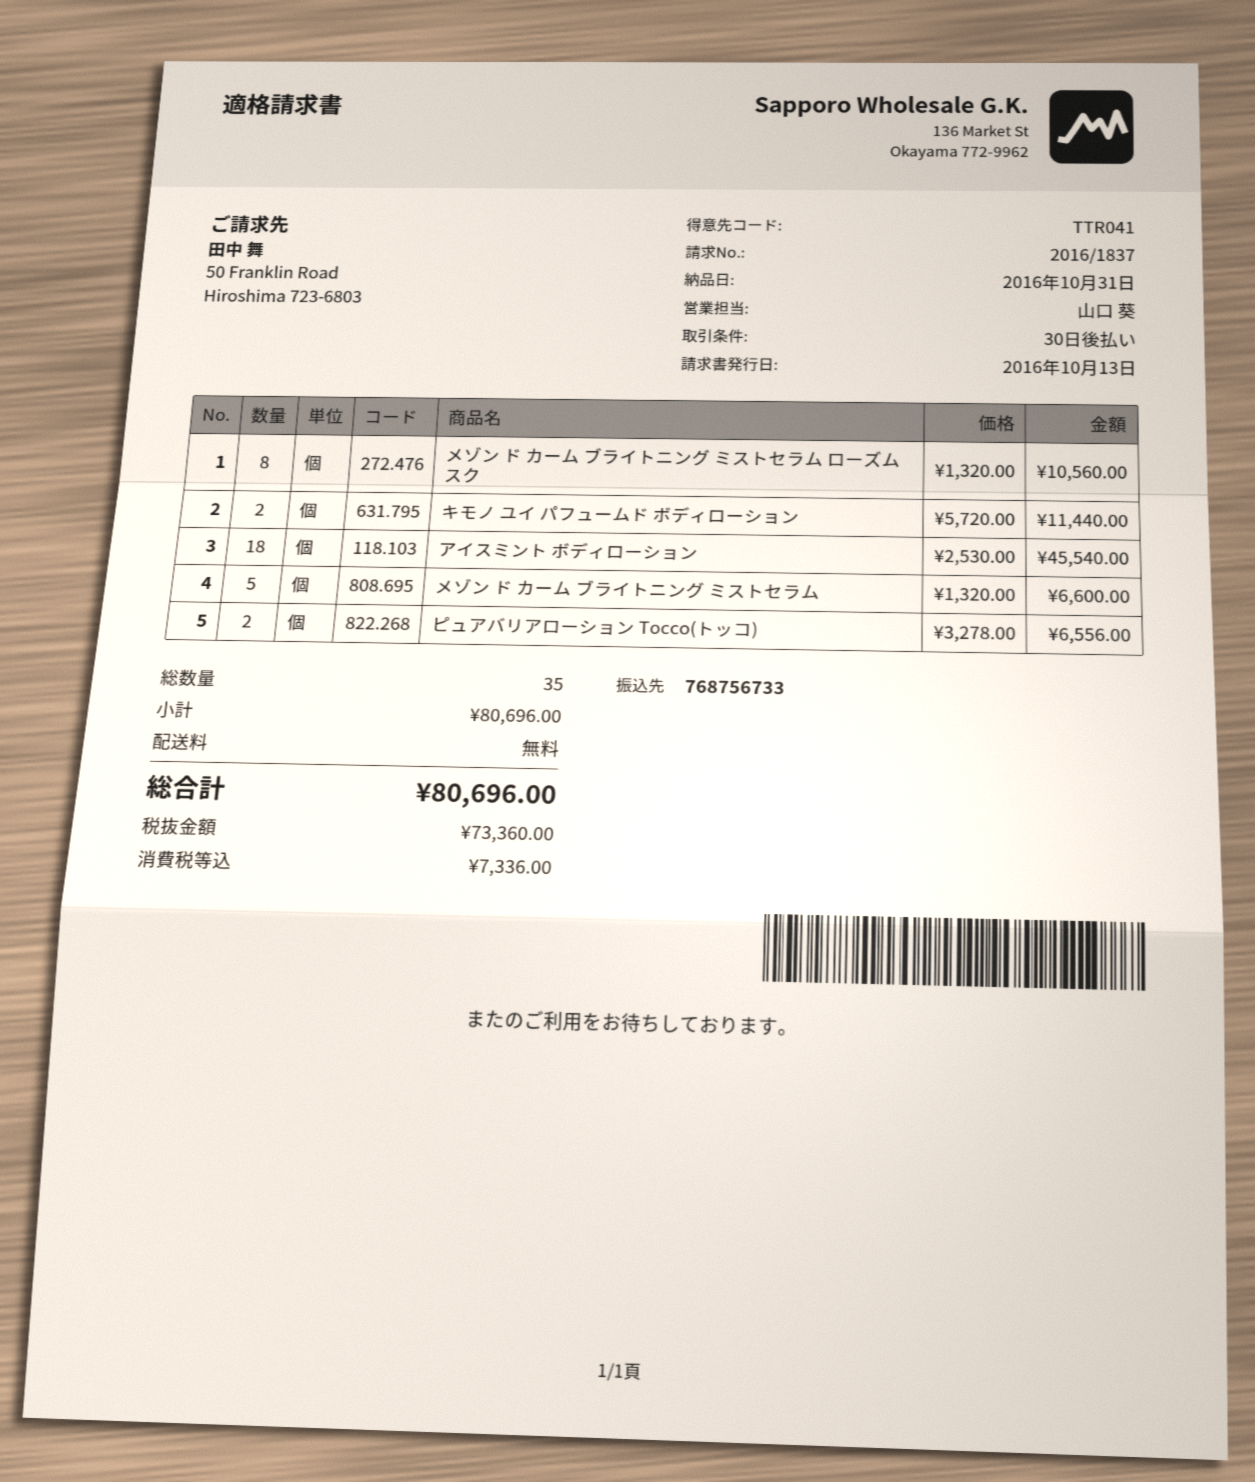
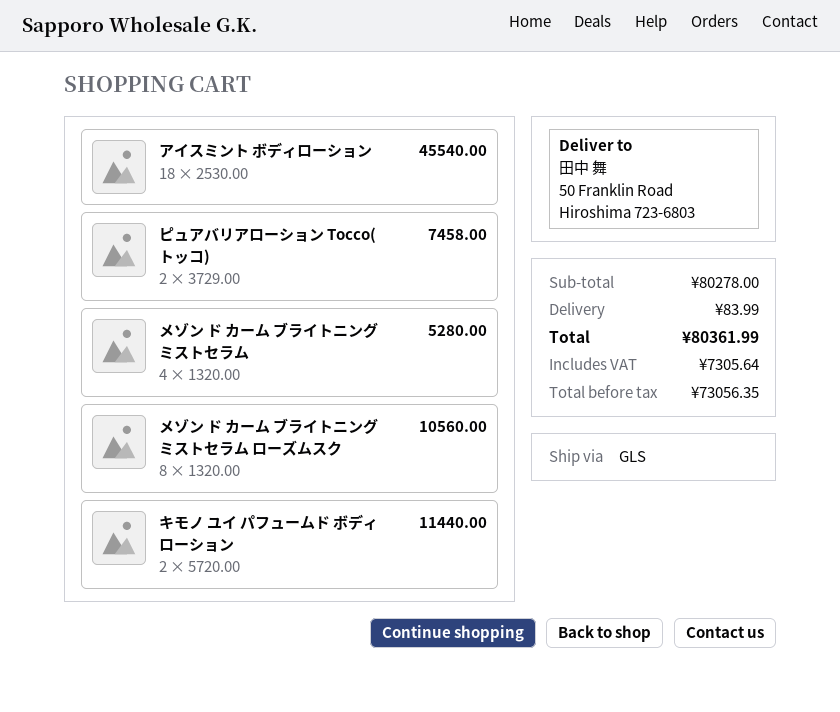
メゾン ド カーム ブライトニング ミストセラム: 5 x 1320.00 = 6600.00 -> 4 x 1320.00 = 5280.00
ピュアバリアローション Tocco(トッコ): 2 x 3278.00 = 6556.00 -> 2 x 3729.00 = 7458.00
subtotal: 80696.00 -> 80278.00
shipping: 0.00 -> 83.99
net: 73360.00 -> 73056.35
tax: 7336.00 -> 7305.64
total: 80696.00 -> 80361.99

